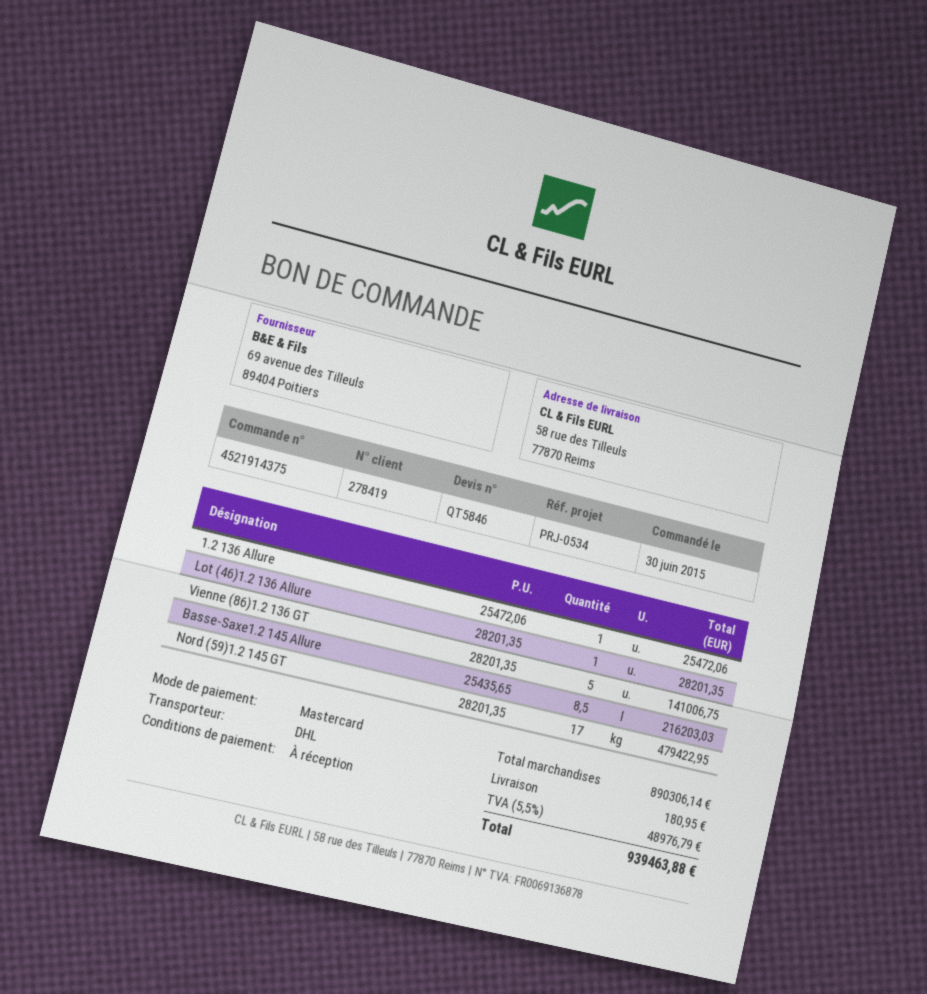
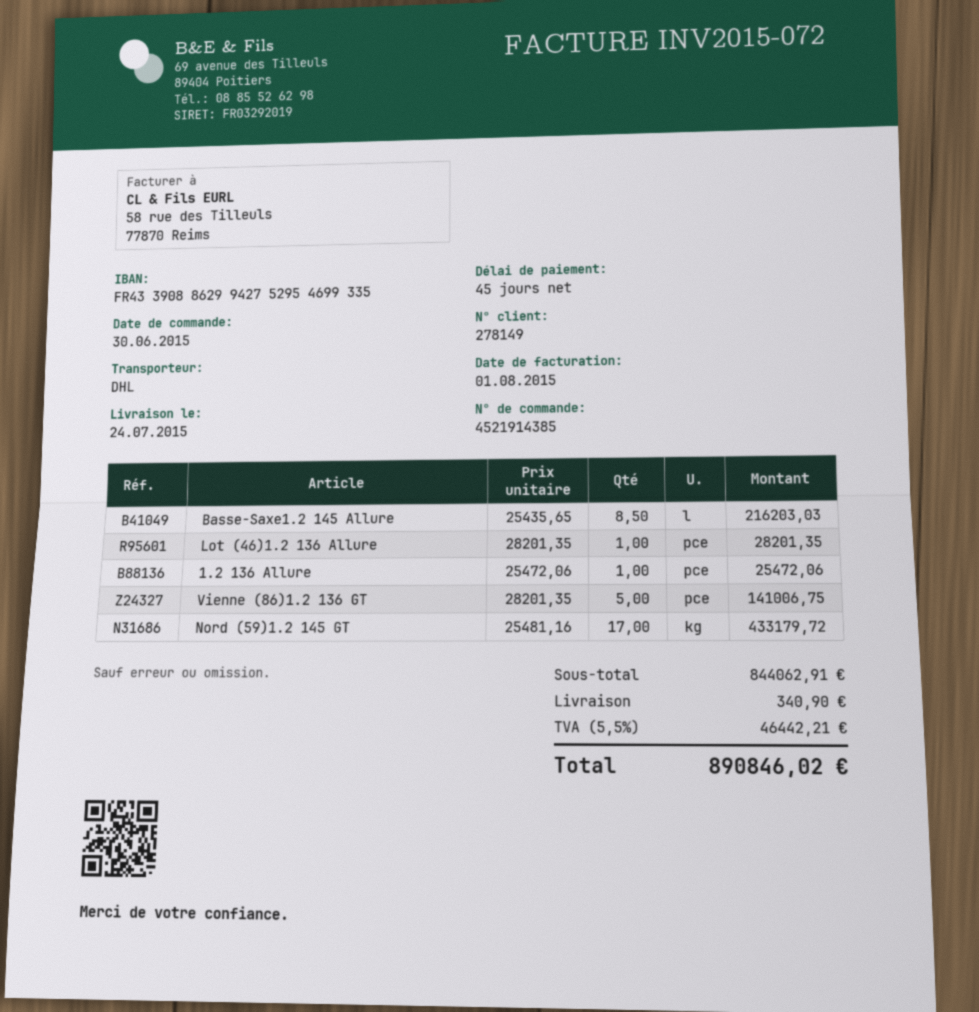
order number: 4521914375 -> 4521914385
payment terms: on receipt -> 45 days
customer number: 278419 -> 278149
Nord (59)1.2 145 GT: 17 x 28201.35 = 479422.95 -> 17 x 25481.16 = 433179.72
subtotal: 890306.14 -> 844062.91
shipping: 180.95 -> 340.90
tax: 5.5% = 48976.79 -> 5.5% = 46442.21
total: 939463.88 -> 890846.02

